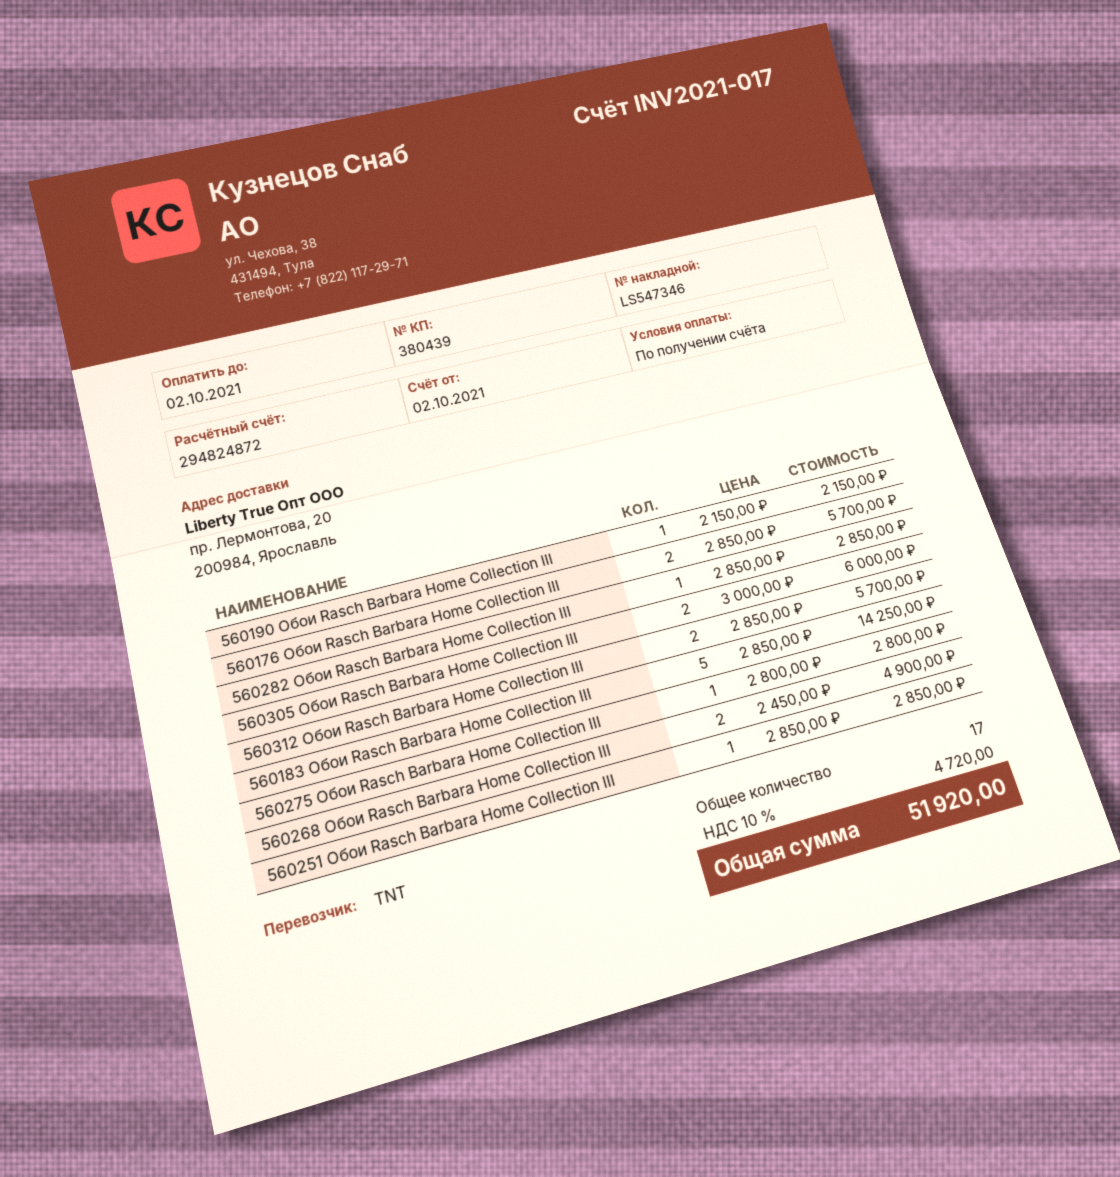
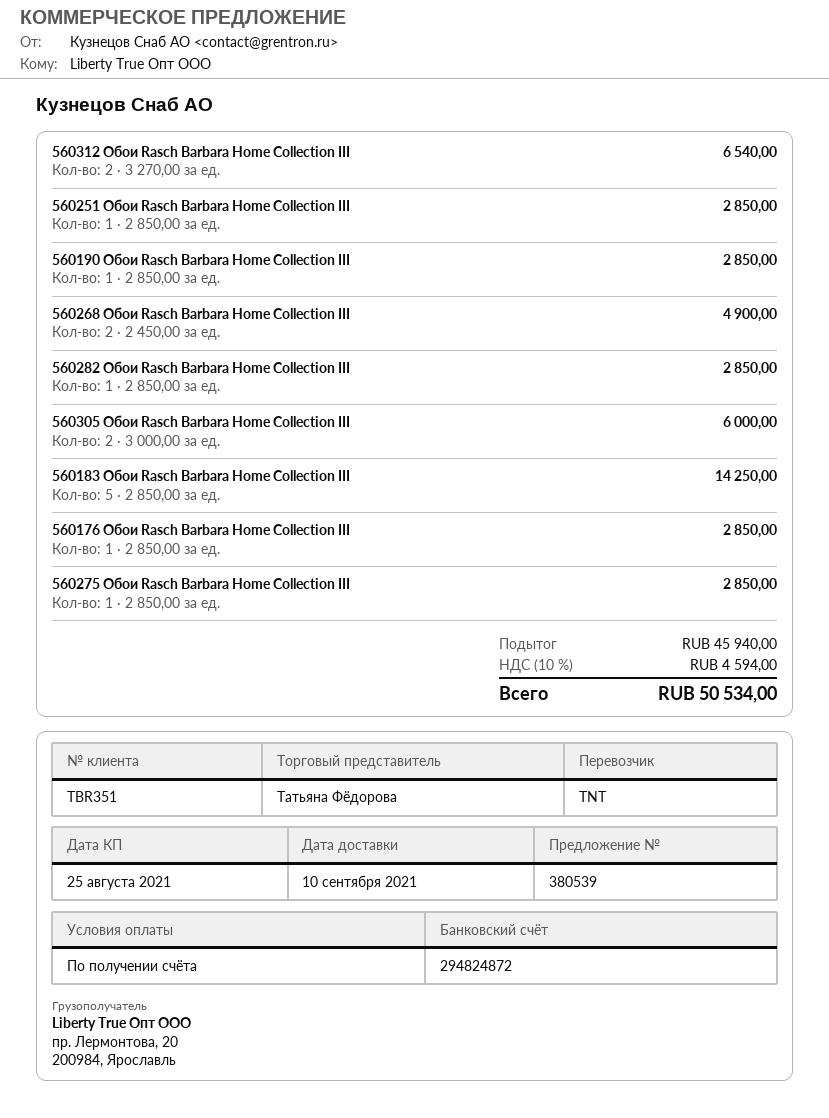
quote number: 380439 -> 380539
560190 Обои Rasch Barbara Home Collection III: 1 x 2150.00 = 2150.00 -> 1 x 2850.00 = 2850.00
560176 Обои Rasch Barbara Home Collection III: 2 x 2850.00 = 5700.00 -> 1 x 2850.00 = 2850.00
560312 Обои Rasch Barbara Home Collection III: 2 x 2850.00 = 5700.00 -> 2 x 3270.00 = 6540.00
560275 Обои Rasch Barbara Home Collection III: 1 x 2800.00 = 2800.00 -> 1 x 2850.00 = 2850.00
tax: 10% = 4720.00 -> 10% = 4594.00
total: 51920.00 -> 50534.00

